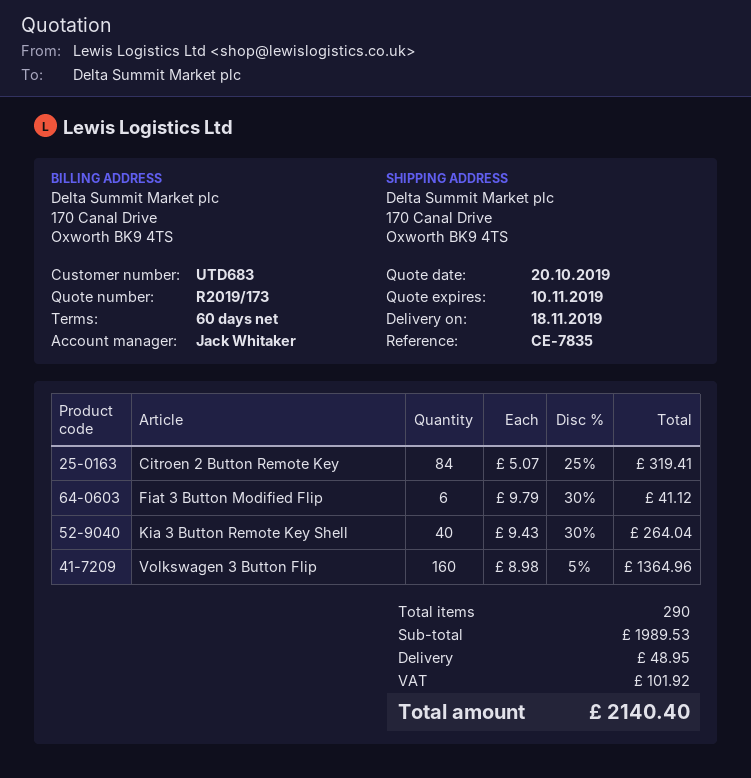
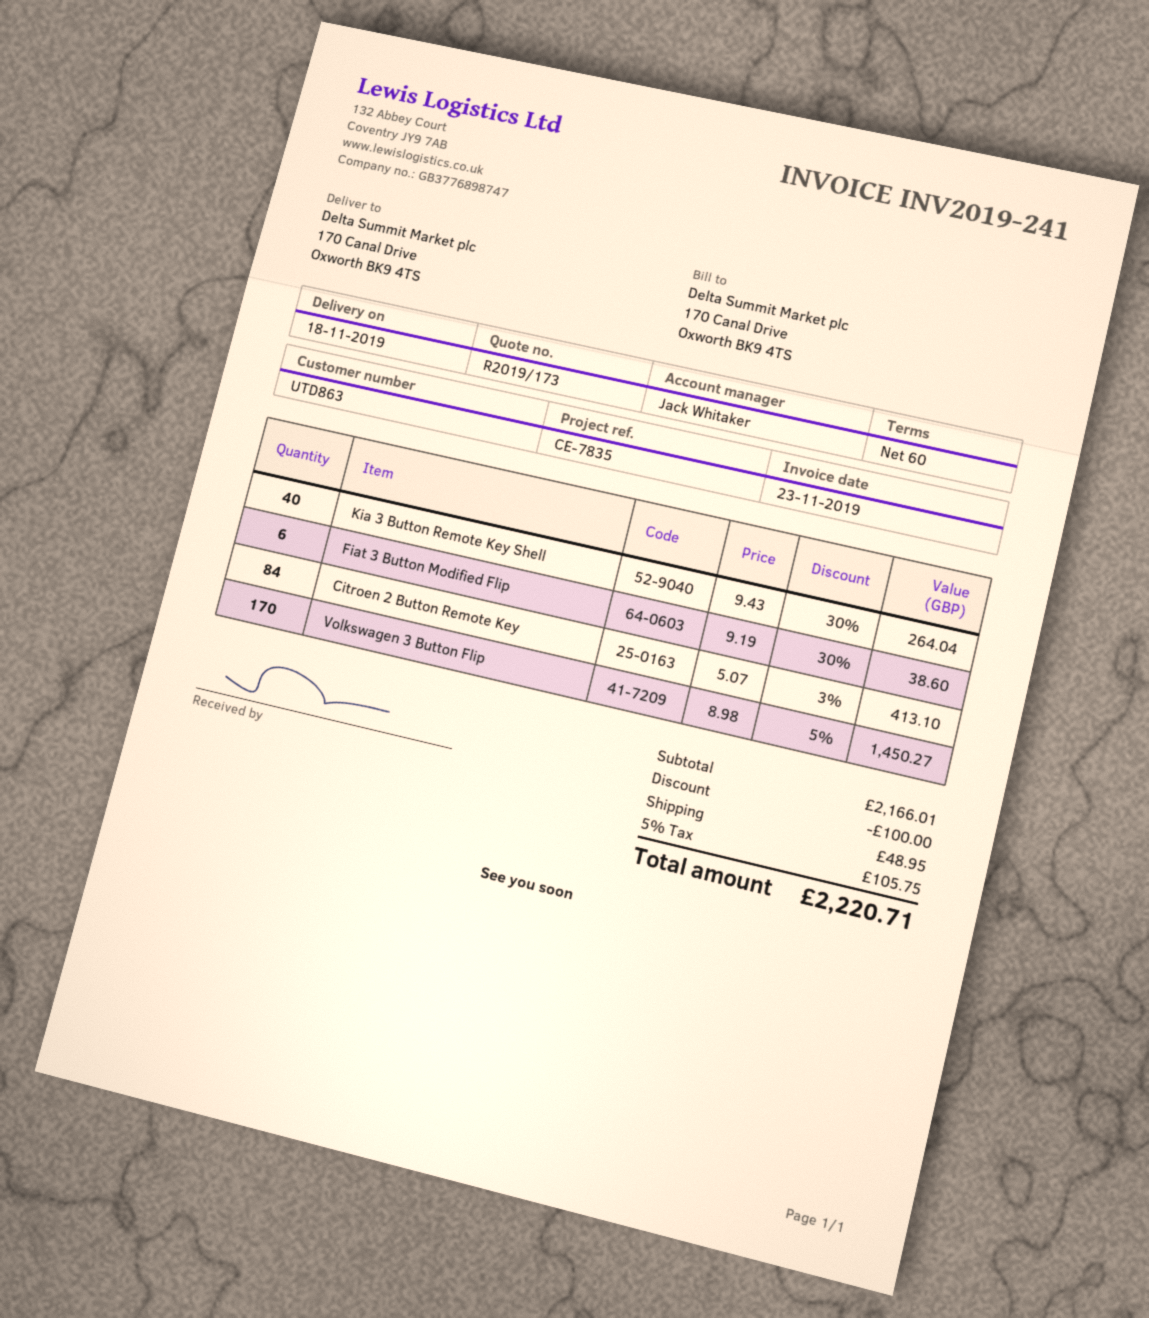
customer number: UTD683 -> UTD863
Citroen 2 Button Remote Key: 84 x 5.07 - 25% = 319.41 -> 84 x 5.07 - 3% = 413.10
Fiat 3 Button Modified Flip: 6 x 9.79 - 30% = 41.12 -> 6 x 9.19 - 30% = 38.60
Volkswagen 3 Button Flip: 160 x 8.98 - 5% = 1364.96 -> 170 x 8.98 - 5% = 1450.27
subtotal: 1989.53 -> 2166.01
discount: none -> 100.00
tax: 101.92 -> 105.75
total: 2140.40 -> 2220.71

